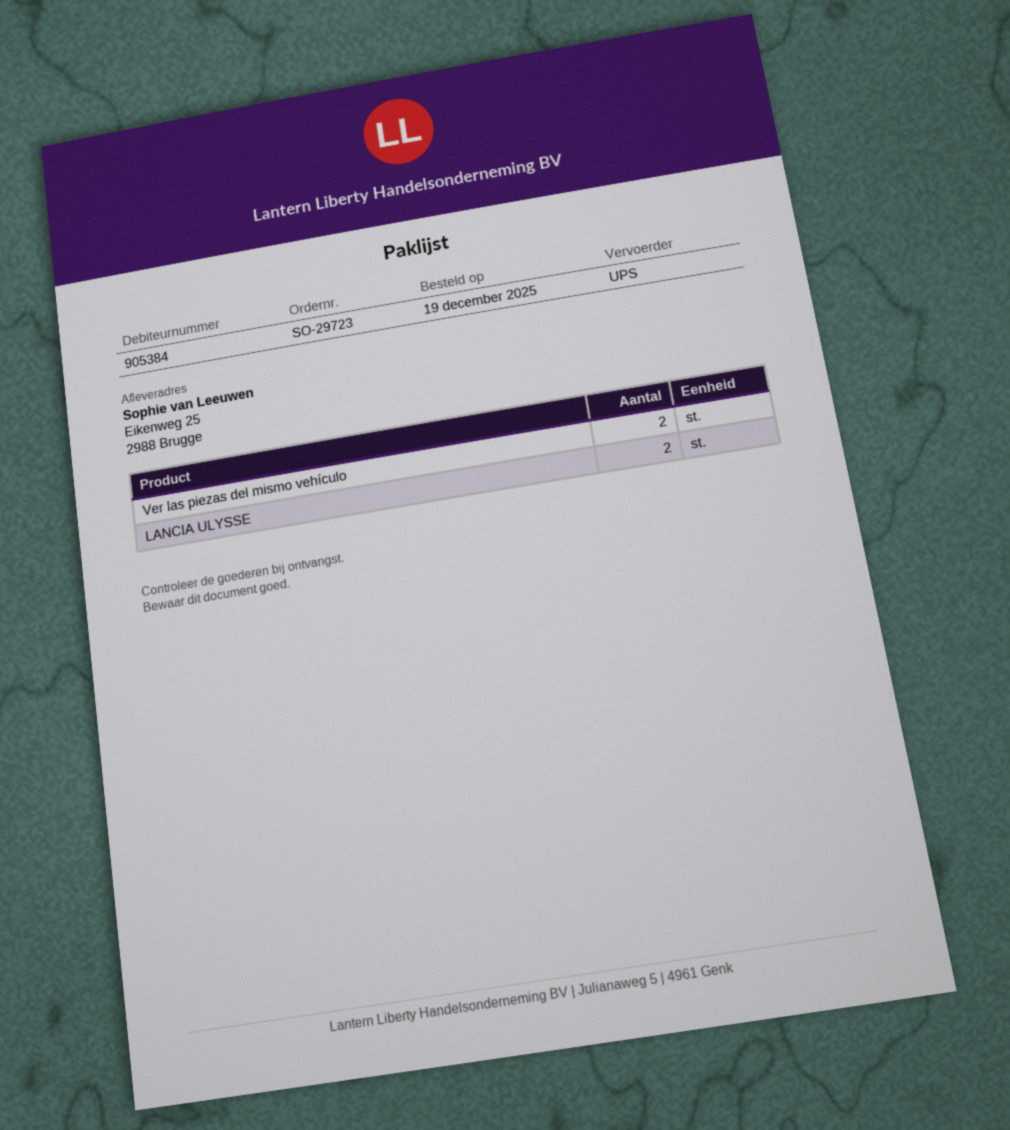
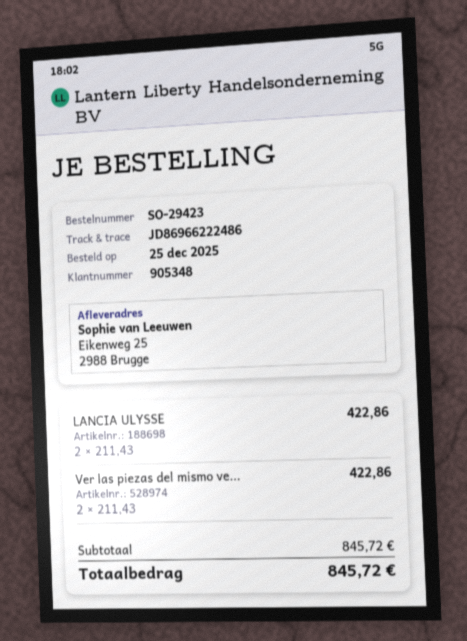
order number: SO-29723 -> SO-29423
order date: 2025-12-19 -> 2025-12-25
customer number: 905384 -> 905348

